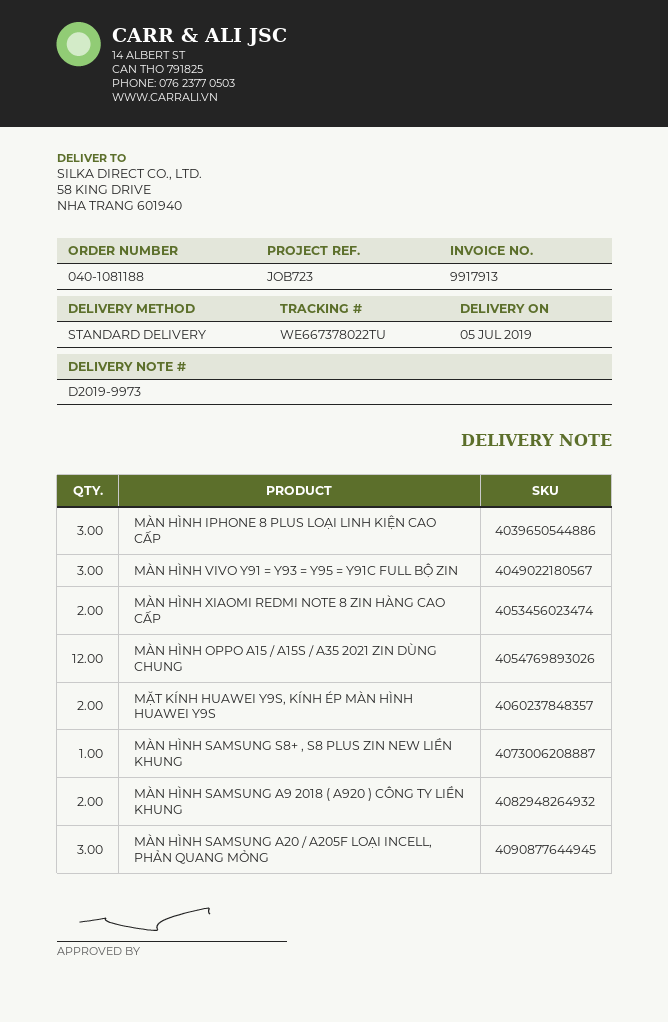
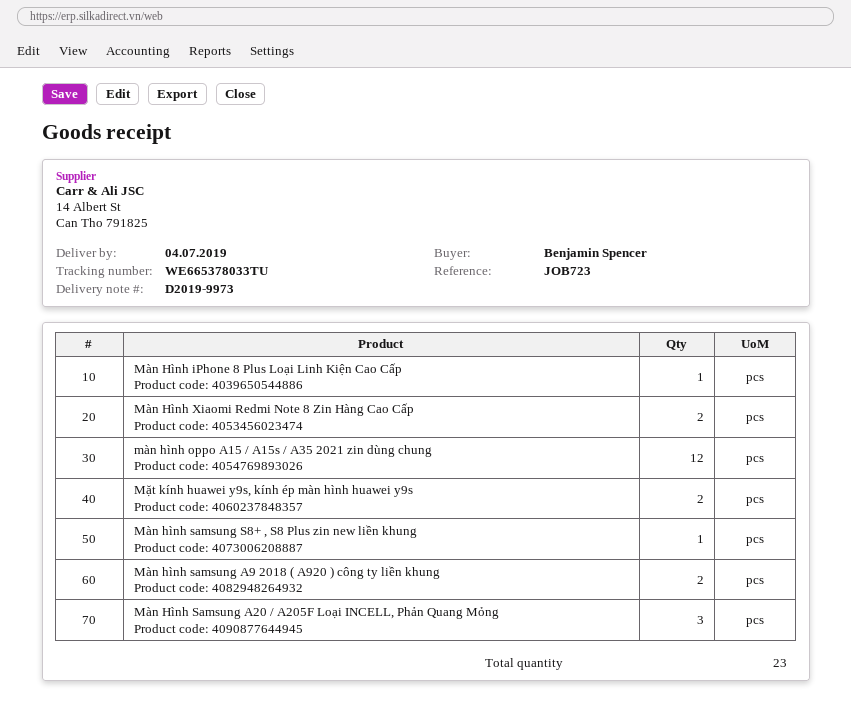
delivery date: 2019-07-05 -> 2019-07-04
tracking number: WE667378022TU -> WE665378033TU
MÀN HÌNH IPHONE 8 PLUS LOẠI LINH KIỆN CAO CẤP: 3 -> 1
MÀN HÌNH VIVO Y91 = Y93 = Y95 = Y91C FULL BỘ ZIN: 3 -> none

